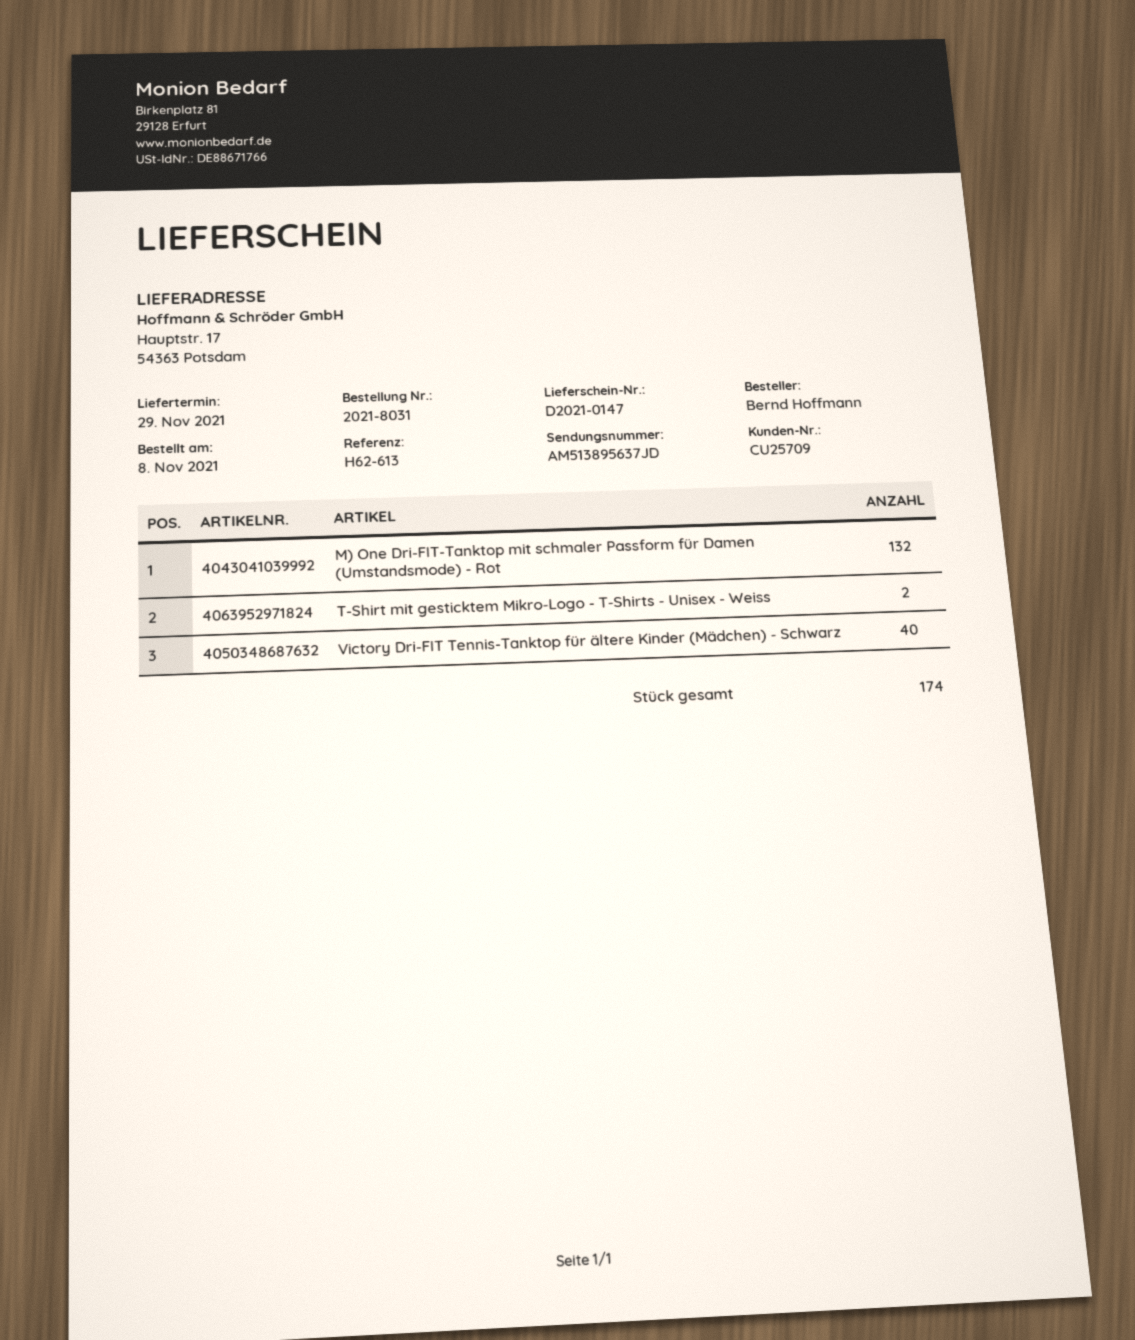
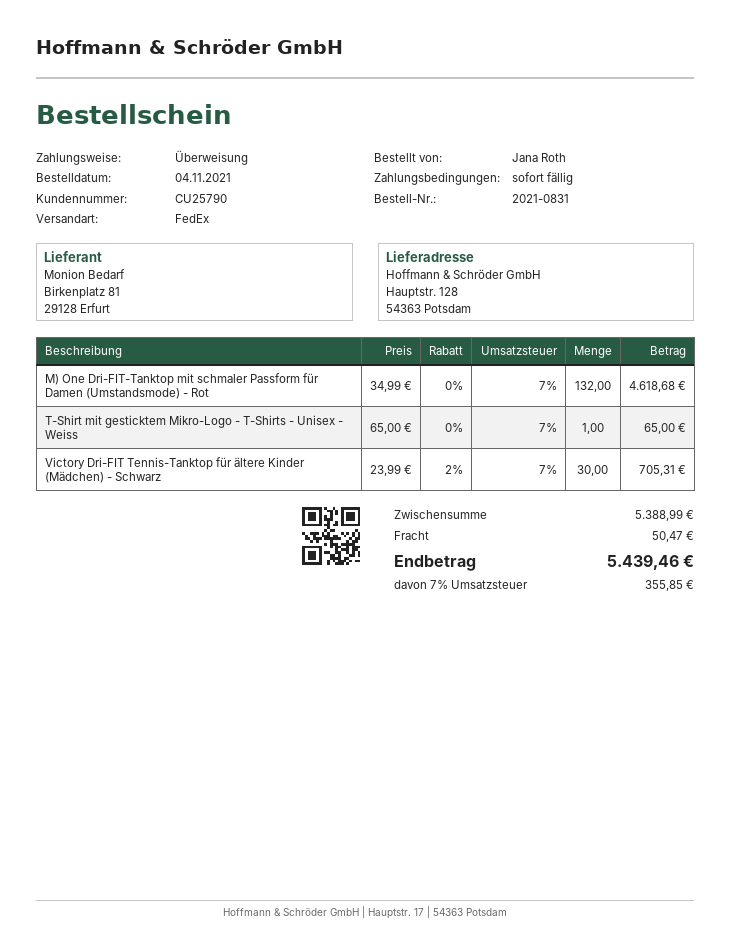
order number: 2021-8031 -> 2021-0831
order date: 2021-11-08 -> 2021-11-04
customer number: CU25709 -> CU25790
ordered by: Bernd Hoffmann -> Jana Roth
ship to: Hauptstr. 17, 54363 Potsdam -> Hauptstr. 128, 54363 Potsdam
T-Shirt mit gesticktem Mikro-Logo - T-Shirts - Unisex - Weiss: 2 -> 1
Victory Dri-FIT Tennis-Tanktop für ältere Kinder (Mädchen) - Schwarz: 40 -> 30

